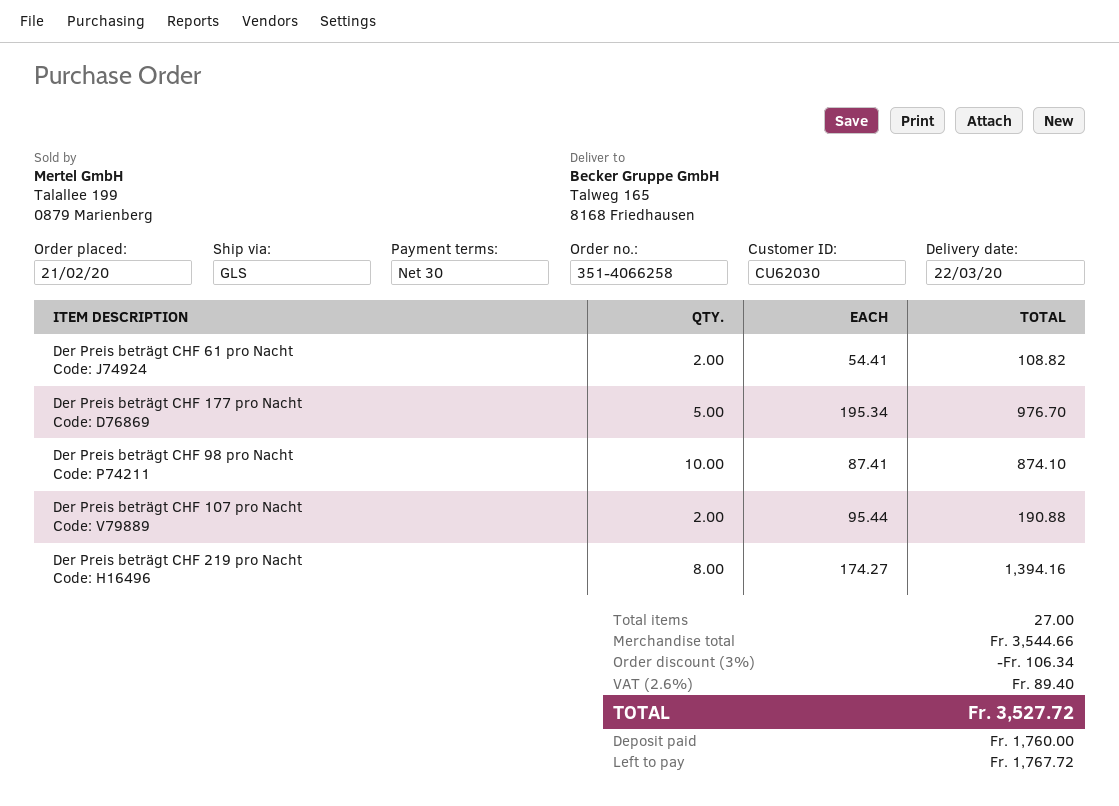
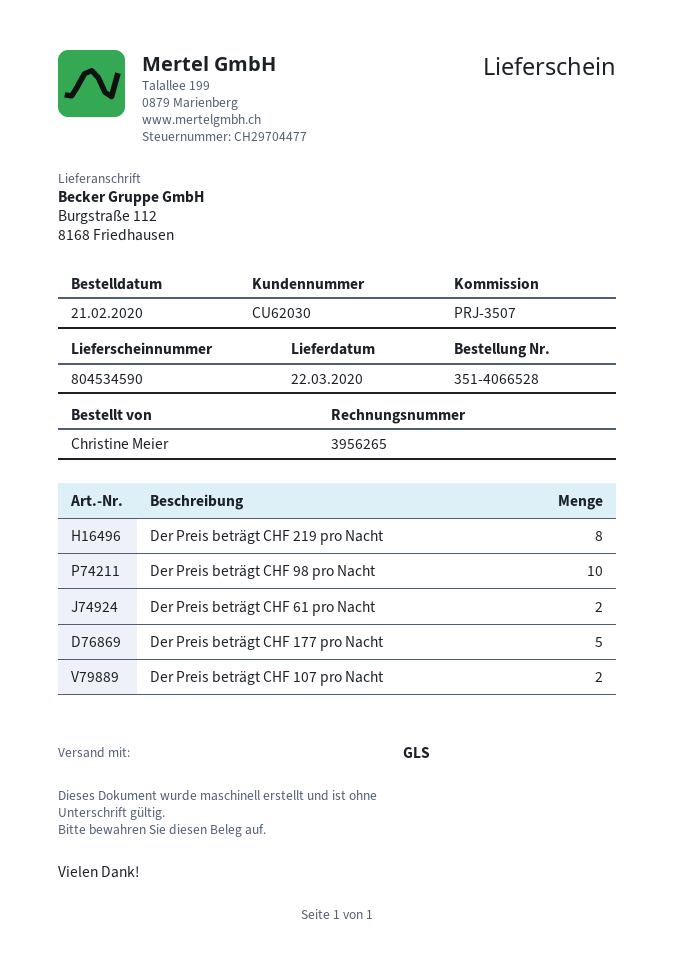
order number: 351-4066258 -> 351-4066528
ship to: Talweg 165, 8168 Friedhausen -> Burgstraße 112, 8168 Friedhausen

